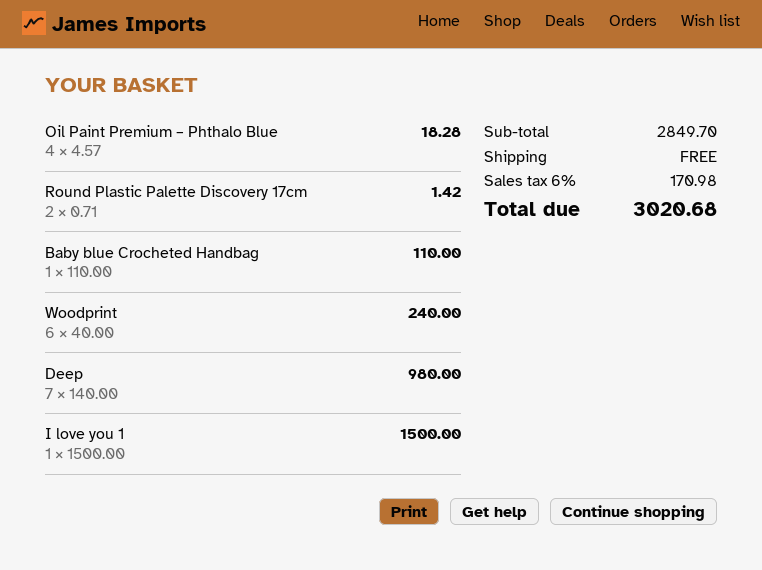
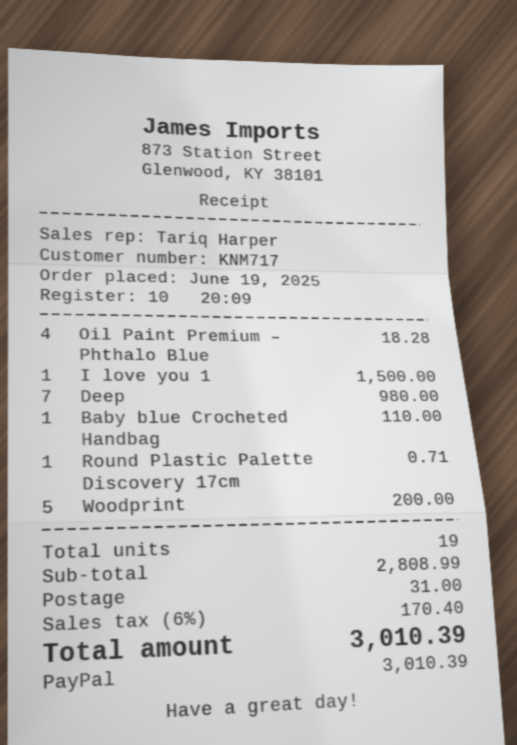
Round Plastic Palette Discovery 17cm: 2 for 1.42 -> 1 for 0.71
Woodprint: 6 for 240.00 -> 5 for 200.00
subtotal: 2849.70 -> 2808.99
shipping: 0.00 -> 31.00
tax: 6% = 170.98 -> 6% = 170.40
total: 3020.68 -> 3010.39

